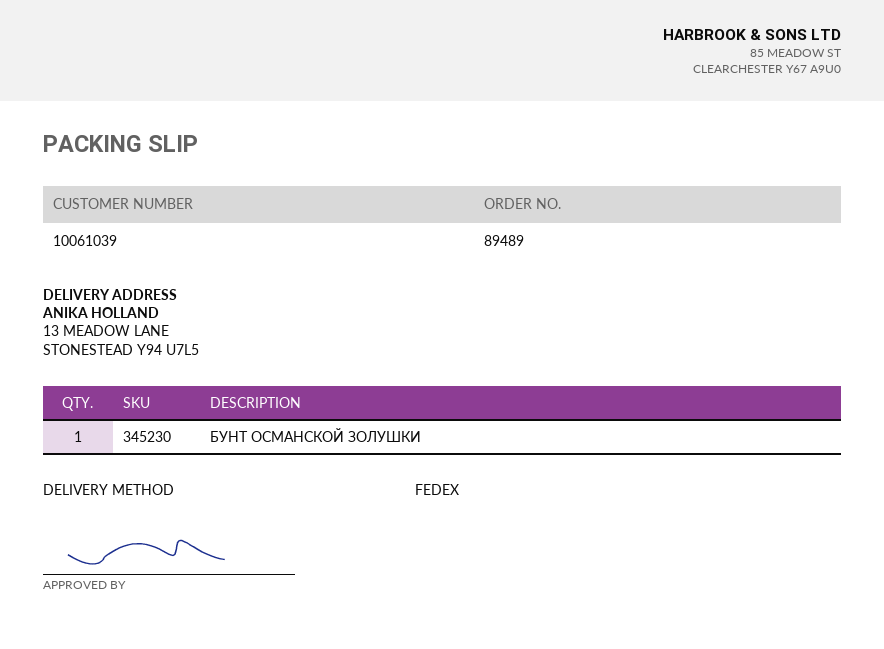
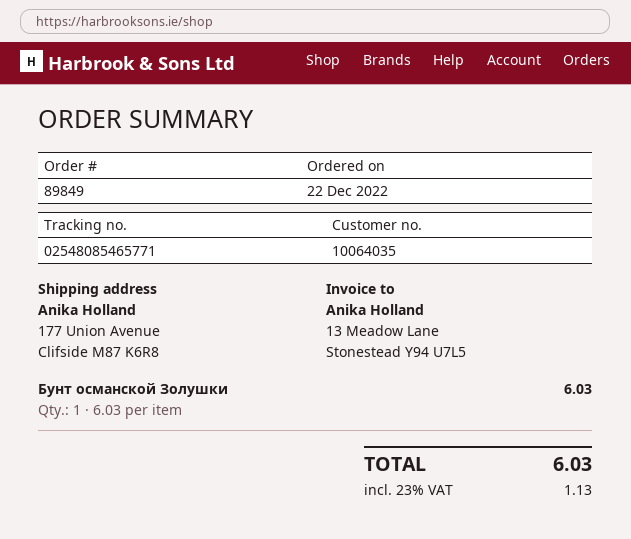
order number: 89489 -> 89849
customer number: 10061039 -> 10064035
ship to: 13 MEADOW LANE, STONESTEAD Y94 U7L5 -> 177 Union Avenue, Clifside M87 K6R8

